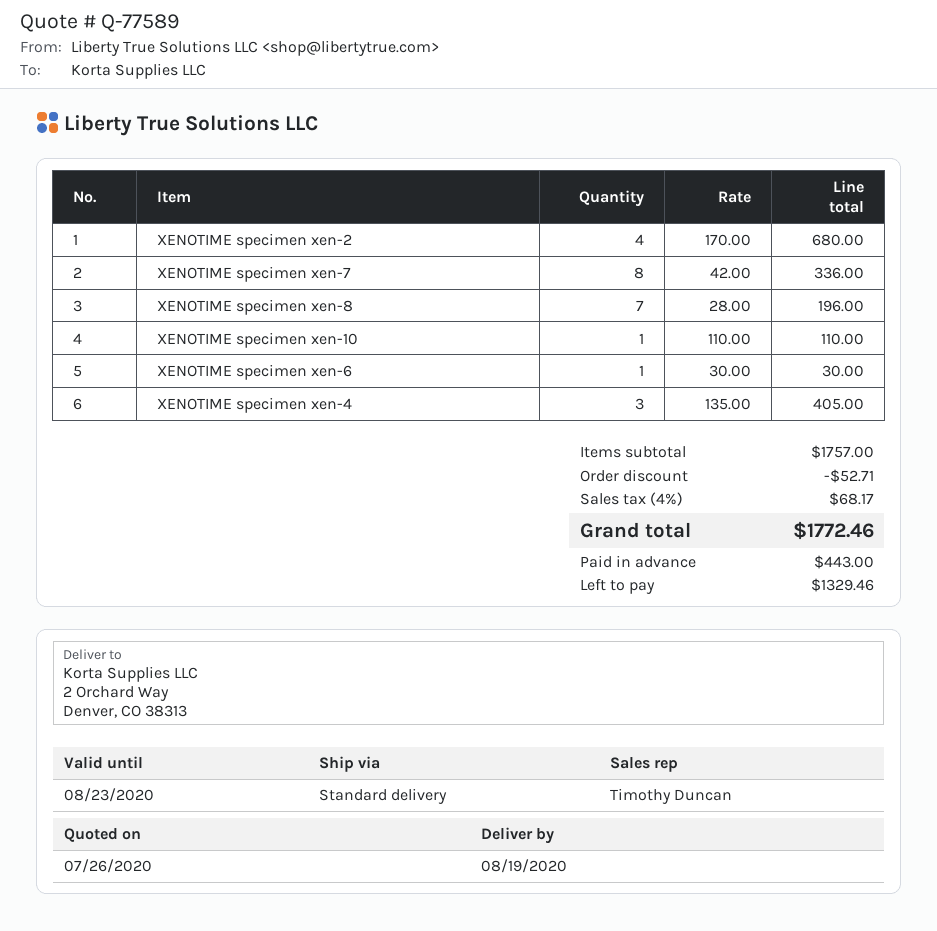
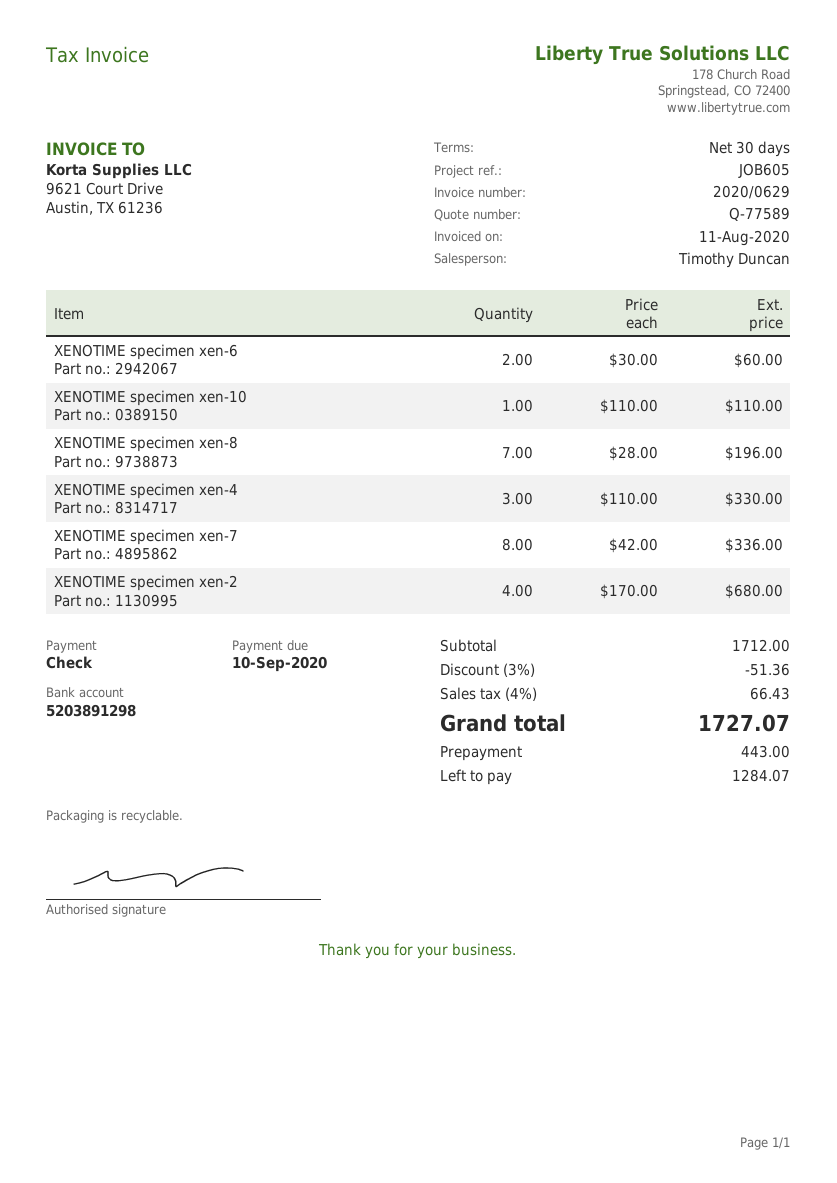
XENOTIME specimen xen-6: 1 x 30.00 = 30.00 -> 2 x 30.00 = 60.00
XENOTIME specimen xen-4: 3 x 135.00 = 405.00 -> 3 x 110.00 = 330.00
subtotal: 1757.00 -> 1712.00
discount: 52.71 -> 51.36
tax: 4% = 68.17 -> 4% = 66.43
total: 1772.46 -> 1727.07
balance: 1329.46 -> 1284.07

